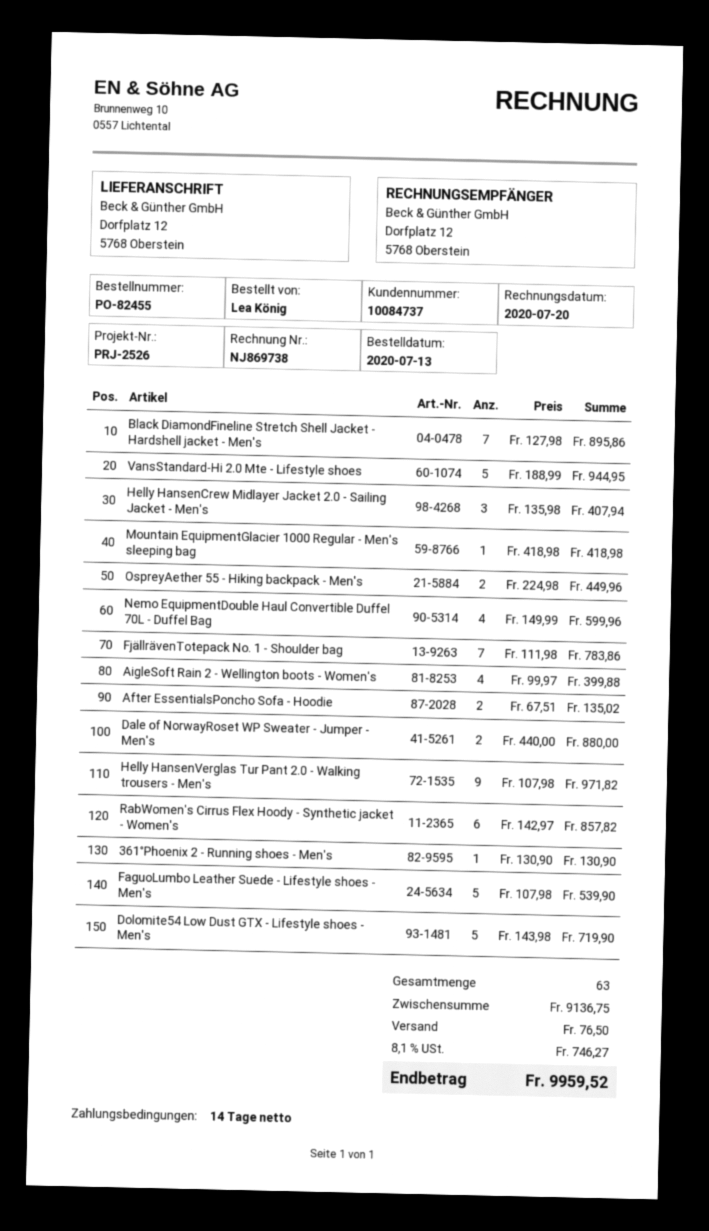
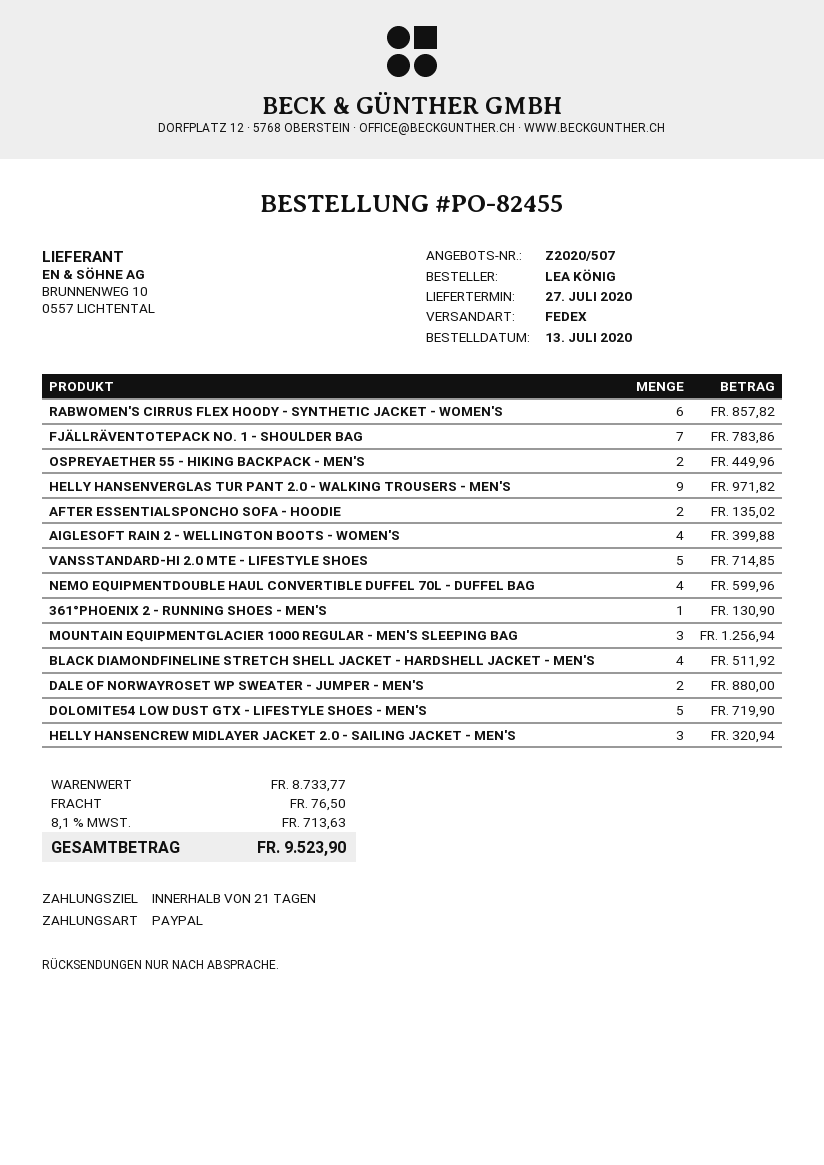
payment terms: 14 days -> 21 days
Black DiamondFineline Stretch Shell Jacket - Hardshell jacket - Men's: 7 for 895.86 -> 4 for 511.92
VansStandard-Hi 2.0 Mte - Lifestyle shoes: 5 for 944.95 -> 5 for 714.85
Helly HansenCrew Midlayer Jacket 2.0 - Sailing Jacket - Men's: 3 for 407.94 -> 3 for 320.94
Mountain EquipmentGlacier 1000 Regular - Men's sleeping bag: 1 for 418.98 -> 3 for 1256.94
FaguoLumbo Leather Suede - Lifestyle shoes - Men's: 5 for 539.90 -> none
subtotal: 9136.75 -> 8733.77
tax: 8.1% = 746.27 -> 8.1% = 713.63
total: 9959.52 -> 9523.90

